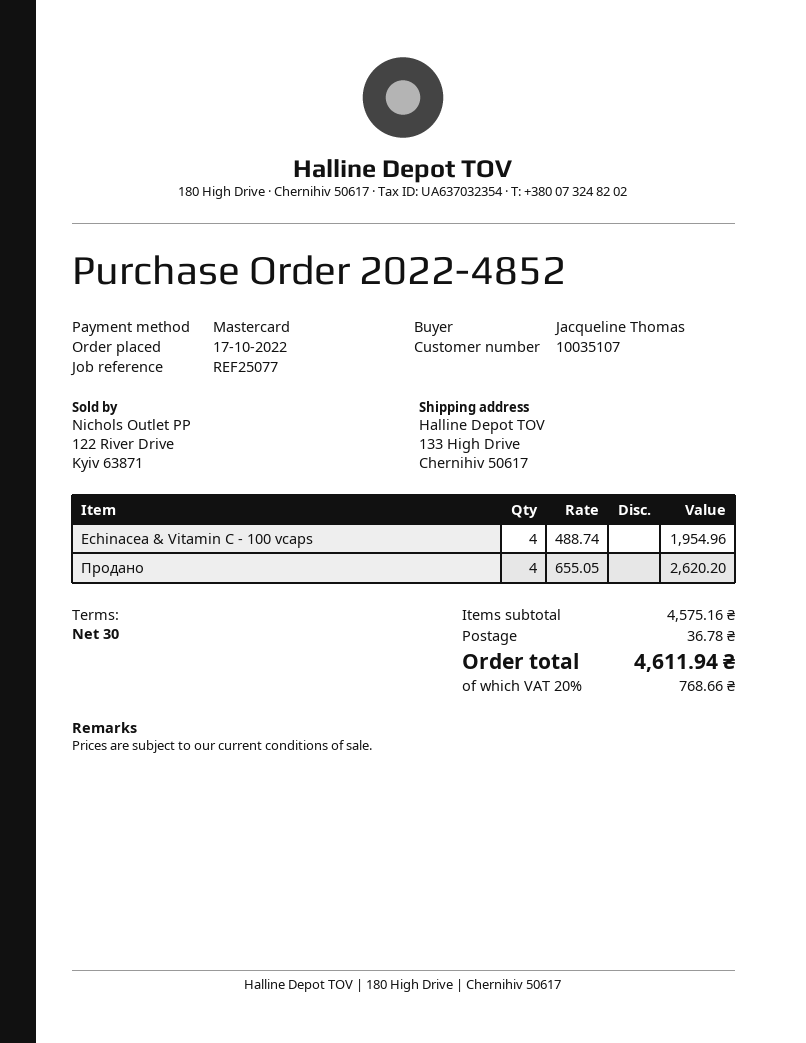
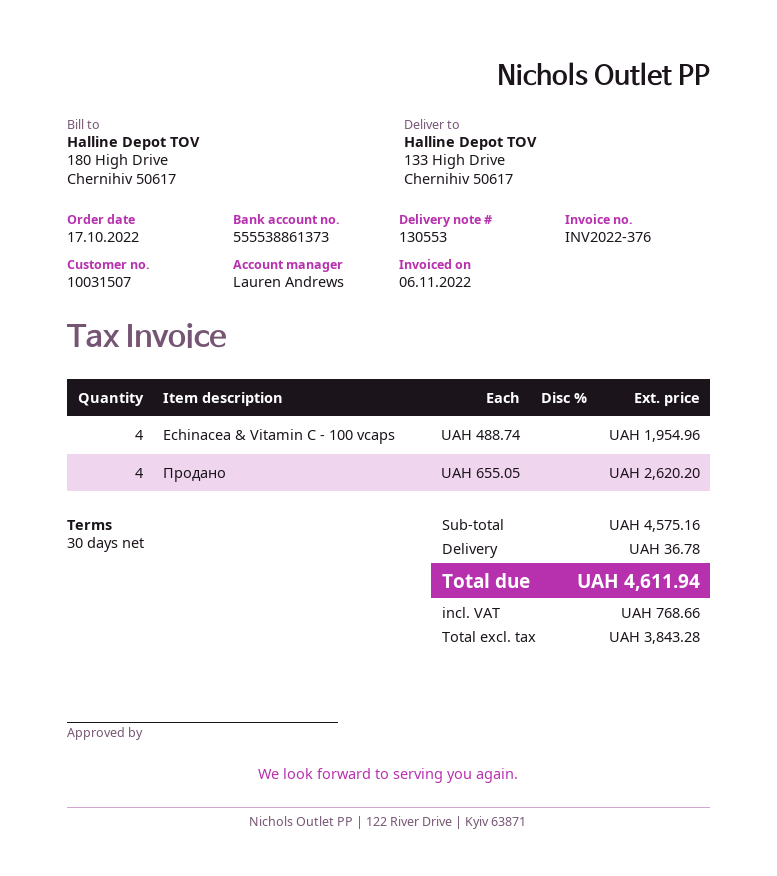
customer number: 10035107 -> 10031507

